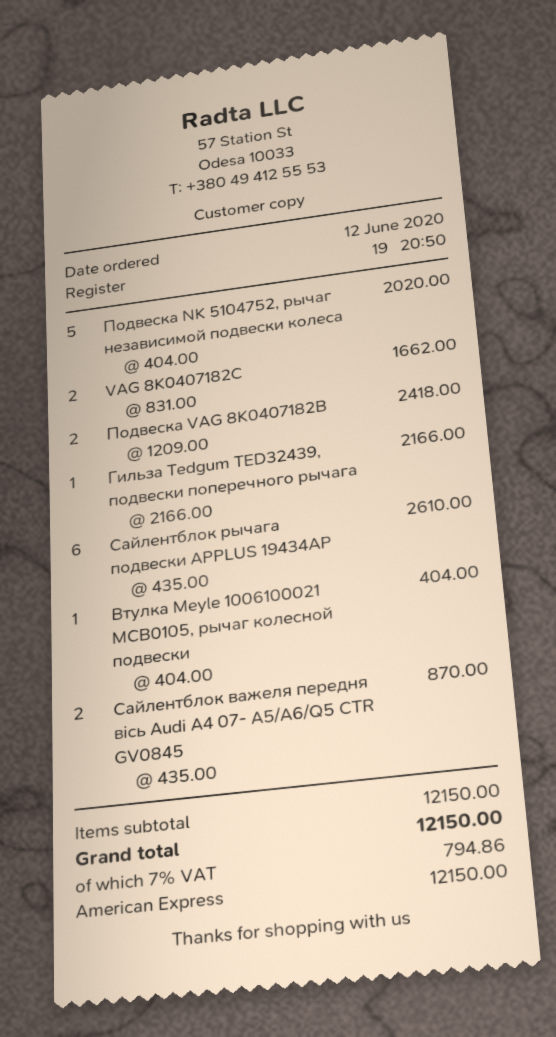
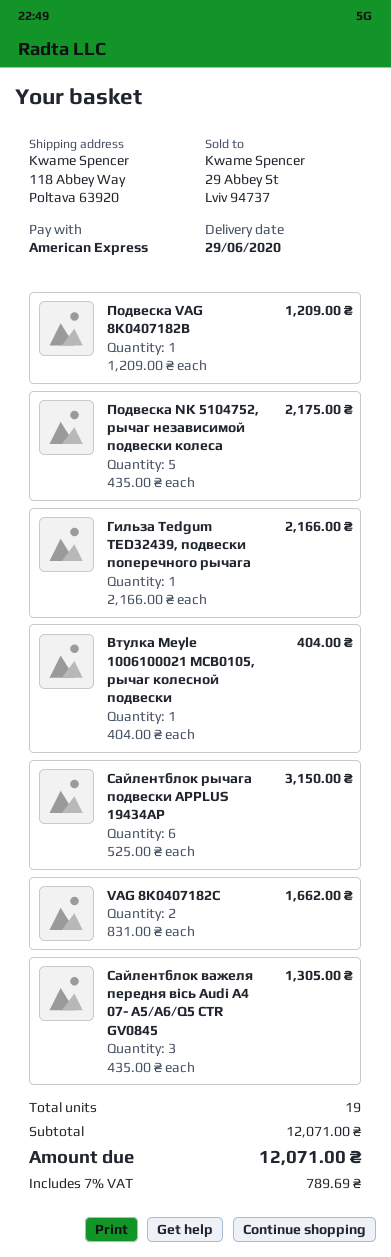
Подвеска NK 5104752, рычаг независимой подвески колеса: 5 x 404.00 = 2020.00 -> 5 x 435.00 = 2175.00
Подвеска VAG 8K0407182B: 2 x 1209.00 = 2418.00 -> 1 x 1209.00 = 1209.00
Сайлентблок рычага подвески APPLUS 19434AP: 6 x 435.00 = 2610.00 -> 6 x 525.00 = 3150.00
Сайлентблок важеля передня вісь Audi A4 07- A5/A6/Q5 CTR GV0845: 2 x 435.00 = 870.00 -> 3 x 435.00 = 1305.00
subtotal: 12150.00 -> 12071.00
tax: 7% = 794.86 -> 7% = 789.69
total: 12150.00 -> 12071.00

